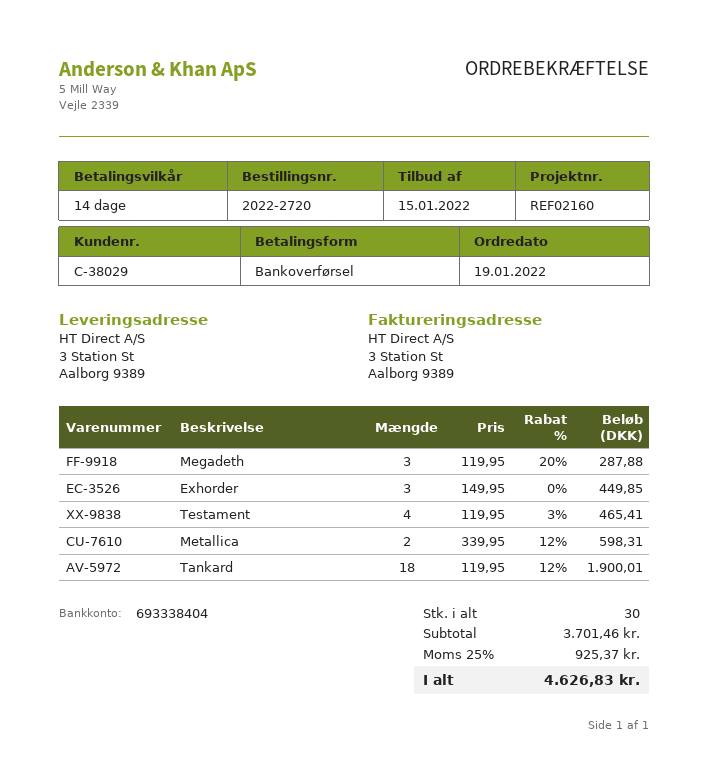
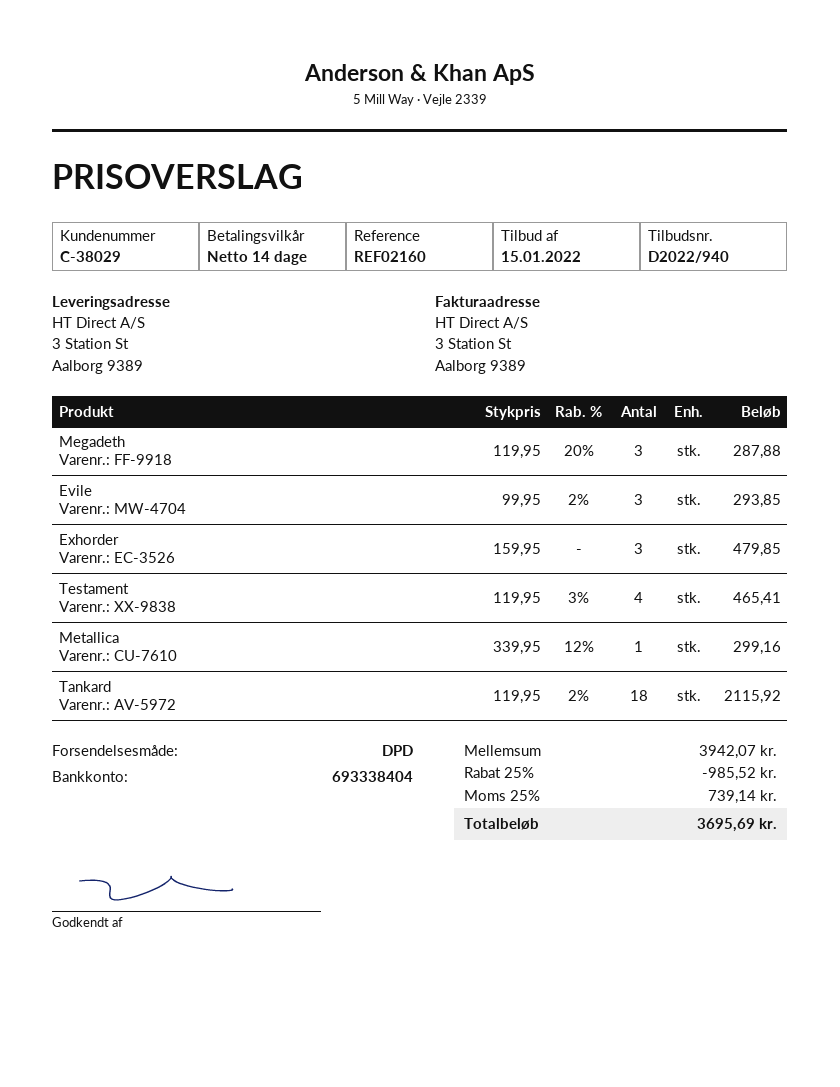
Exhorder: 3 x 149.95 = 449.85 -> 3 x 159.95 = 479.85
Metallica: 2 x 339.95 - 12% = 598.31 -> 1 x 339.95 - 12% = 299.16
Tankard: 18 x 119.95 - 12% = 1900.01 -> 18 x 119.95 - 2% = 2115.92
Evile: none -> 3 x 99.95 - 2% = 293.85
subtotal: 3701.46 -> 3942.07
discount: none -> 25% = 985.52
tax: 25% = 925.37 -> 25% = 739.14
total: 4626.83 -> 3695.69

